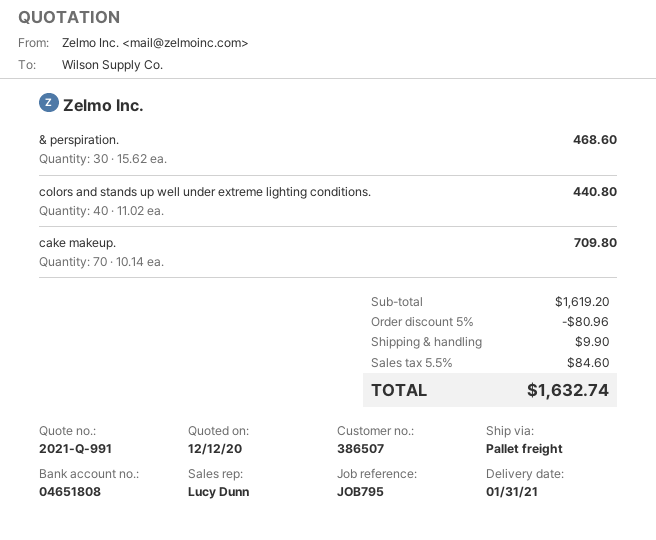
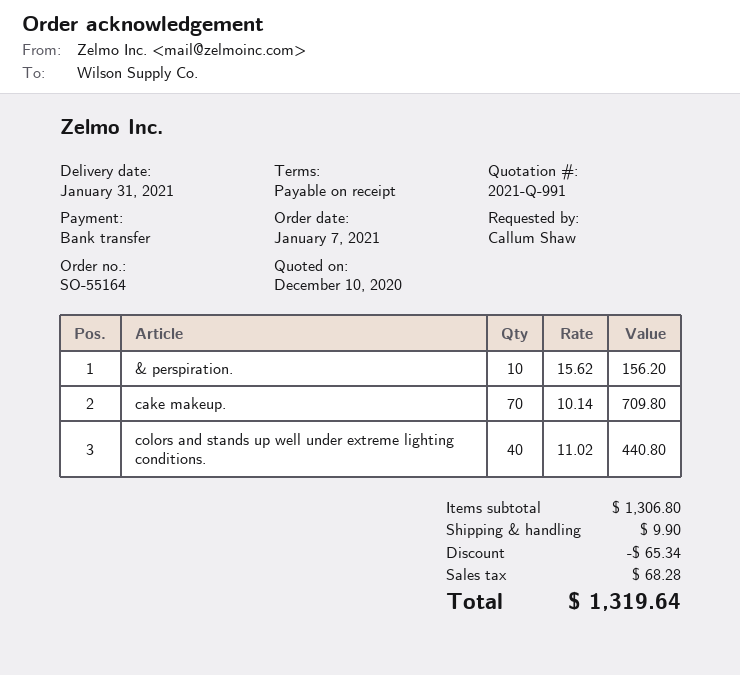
quote date: 2020-12-12 -> 2020-12-10
& perspiration.: 30 x 15.62 = 468.60 -> 10 x 15.62 = 156.20
subtotal: 1619.20 -> 1306.80
discount: 80.96 -> 65.34
tax: 84.60 -> 68.28
total: 1632.74 -> 1319.64

